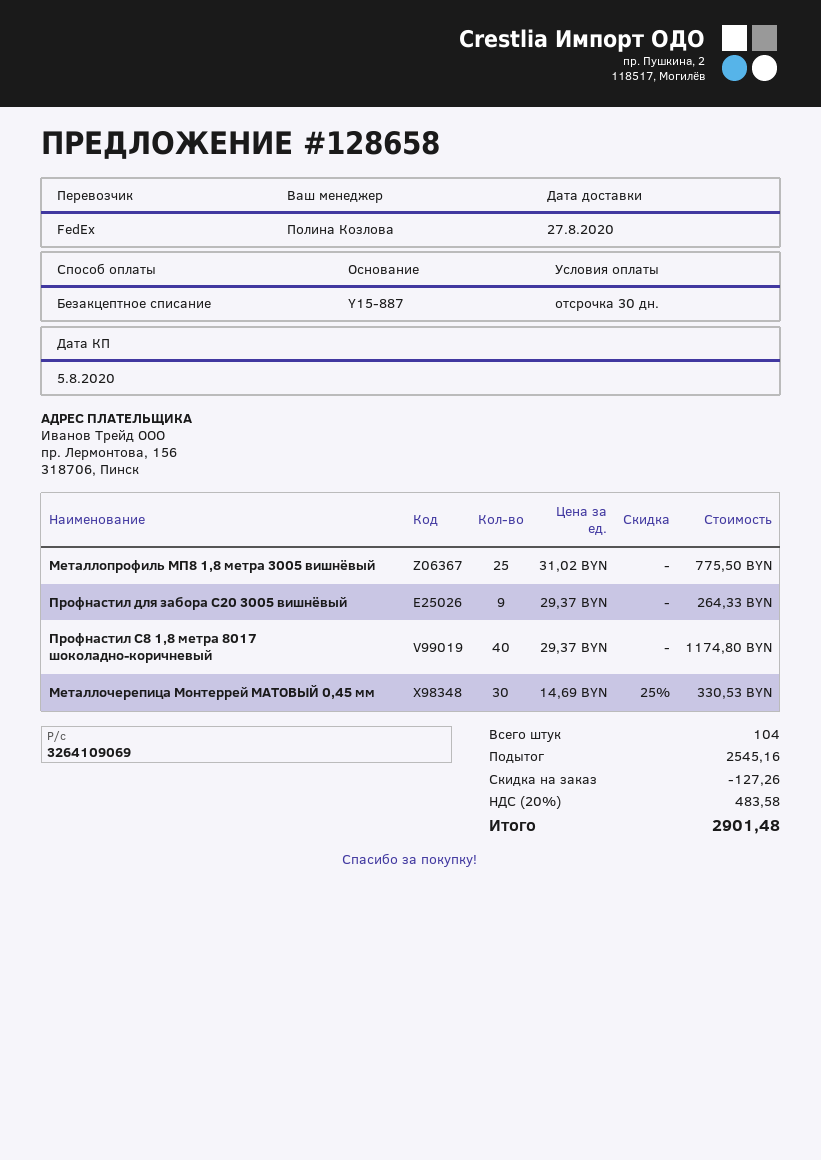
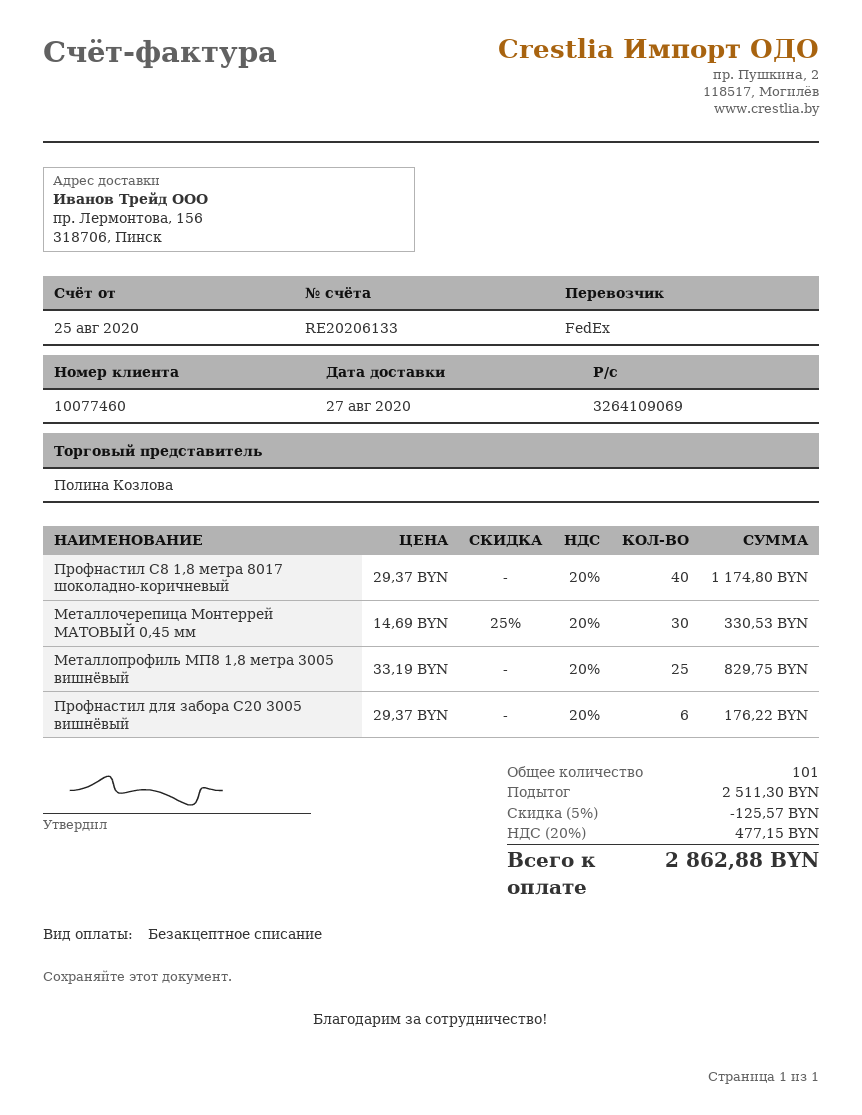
Металлопрофиль МП8 1,8 метра 3005 вишнёвый: 25 x 31.02 = 775.50 -> 25 x 33.19 = 829.75
Профнастил для забора С20 3005 вишнёвый: 9 x 29.37 = 264.33 -> 6 x 29.37 = 176.22
total quantity: 104 -> 101
subtotal: 2545.16 -> 2511.30
discount: 127.26 -> 125.57
tax: 20% = 483.58 -> 20% = 477.15
total: 2901.48 -> 2862.88

